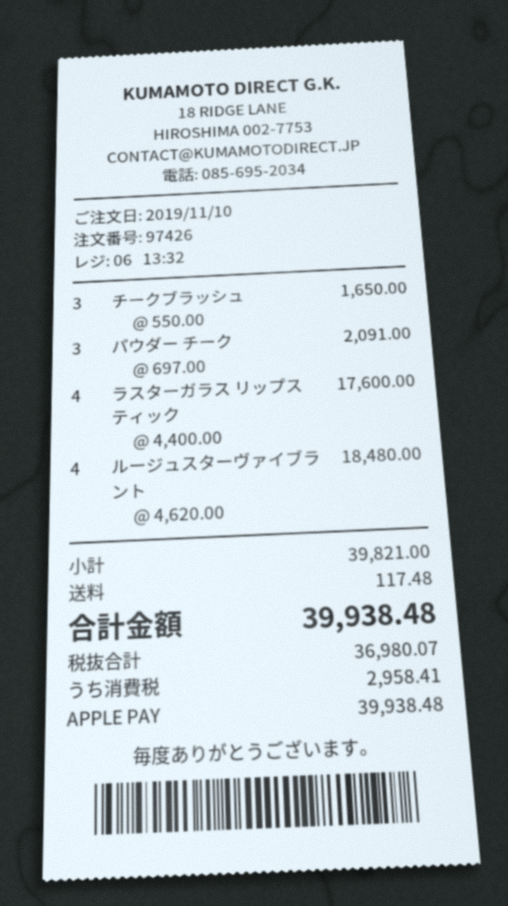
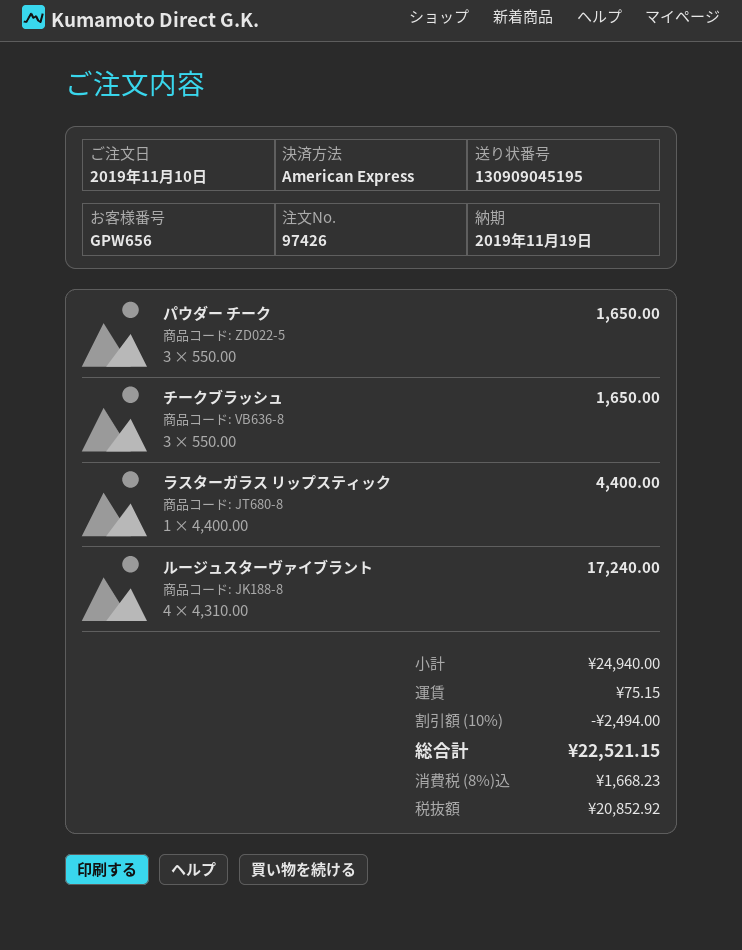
payment method: Apple Pay -> American Express
パウダー チーク: 3 x 697.00 = 2091.00 -> 3 x 550.00 = 1650.00
ラスターガラス リップスティック: 4 x 4400.00 = 17600.00 -> 1 x 4400.00 = 4400.00
ルージュスターヴァイブラント: 4 x 4620.00 = 18480.00 -> 4 x 4310.00 = 17240.00
subtotal: 39821.00 -> 24940.00
discount: none -> 10% = 2494.00
shipping: 117.48 -> 75.15
net: 36980.07 -> 20852.92
tax: 2958.41 -> 1668.23
total: 39938.48 -> 22521.15

